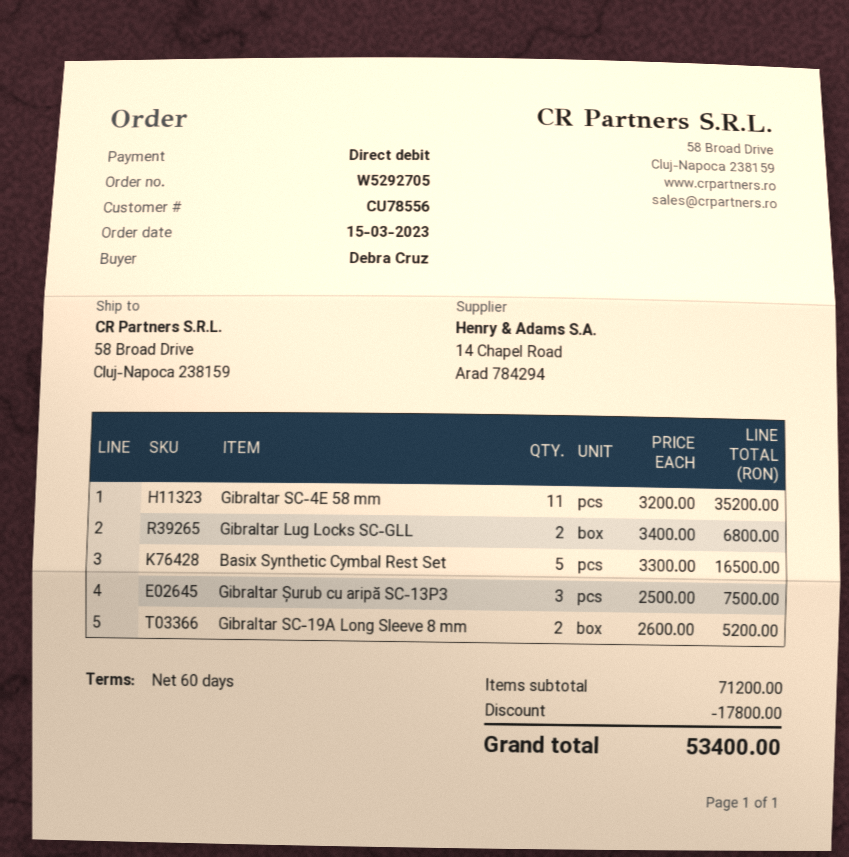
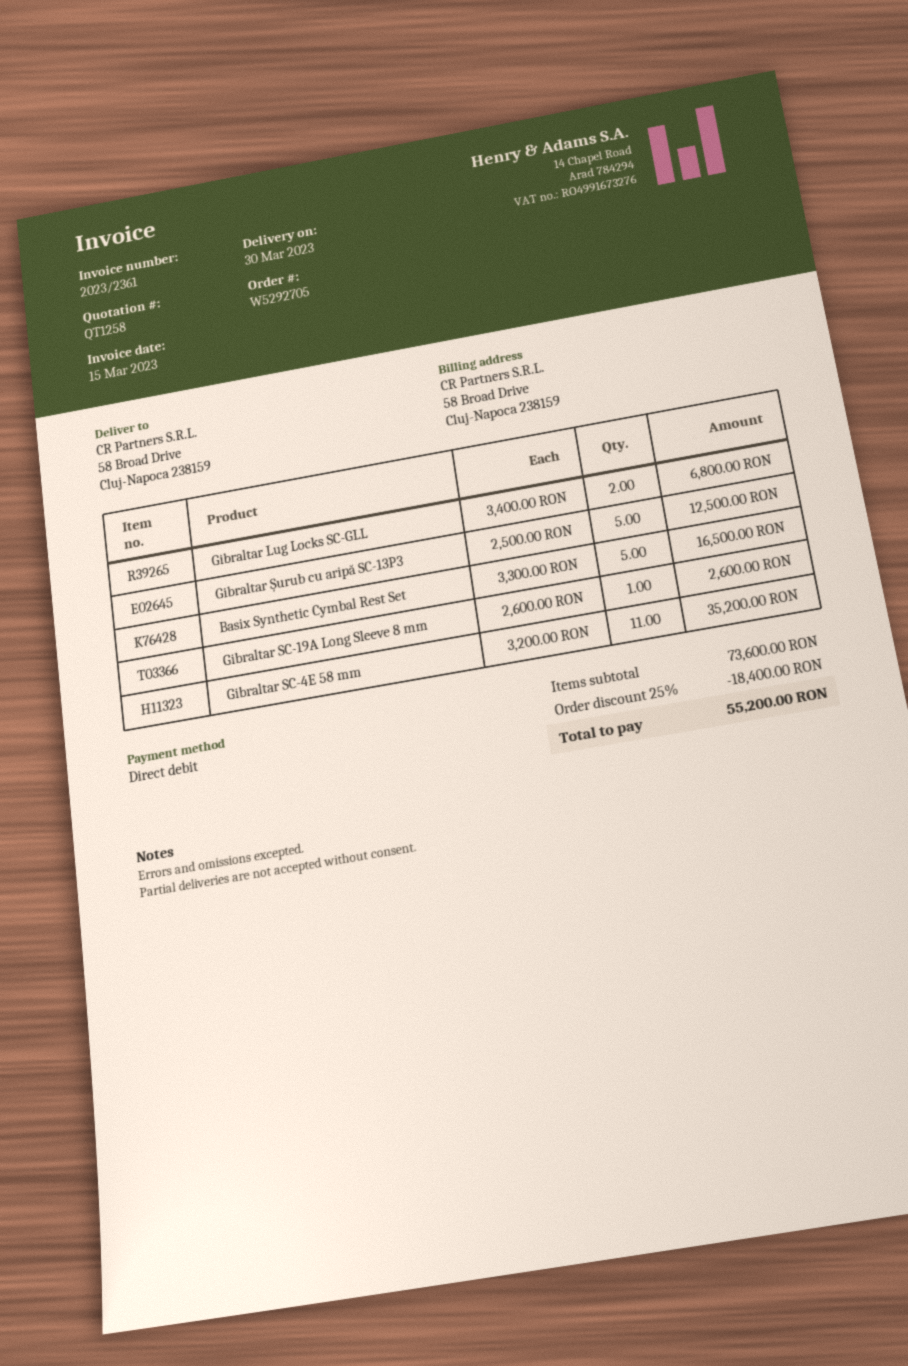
Gibraltar Șurub cu aripă SC-13P3: 3 x 2500.00 = 7500.00 -> 5 x 2500.00 = 12500.00
Gibraltar SC-19A Long Sleeve 8 mm: 2 x 2600.00 = 5200.00 -> 1 x 2600.00 = 2600.00
subtotal: 71200.00 -> 73600.00
discount: 17800.00 -> 18400.00
total: 53400.00 -> 55200.00

